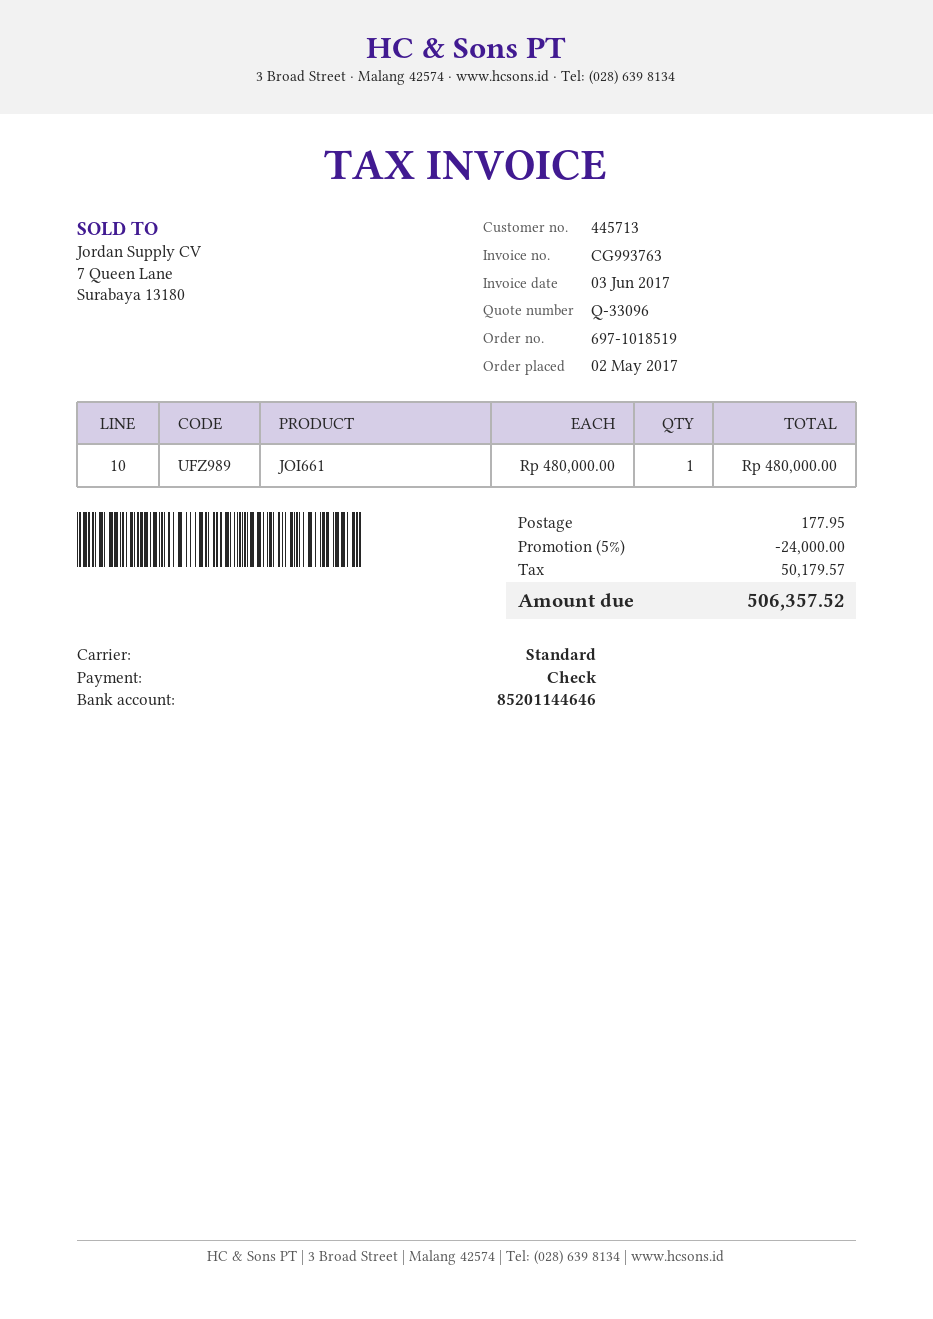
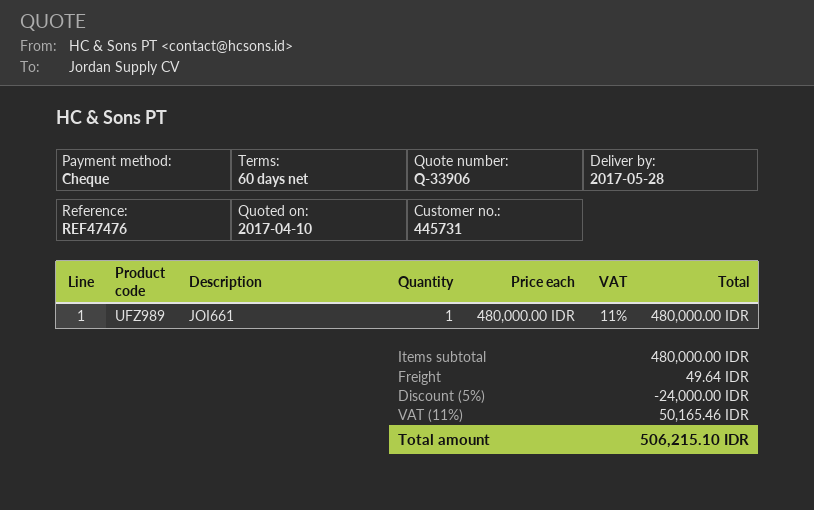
quote number: Q-33096 -> Q-33906
customer number: 445713 -> 445731
shipping: 177.95 -> 49.64
tax: 50179.57 -> 50165.46
total: 506357.52 -> 506215.10

